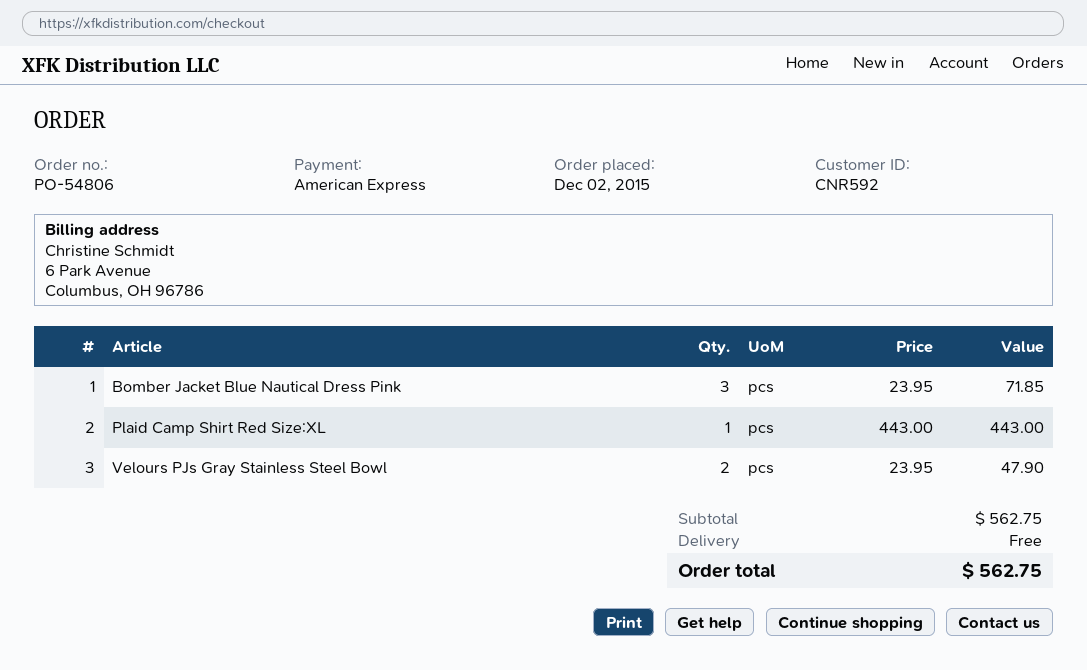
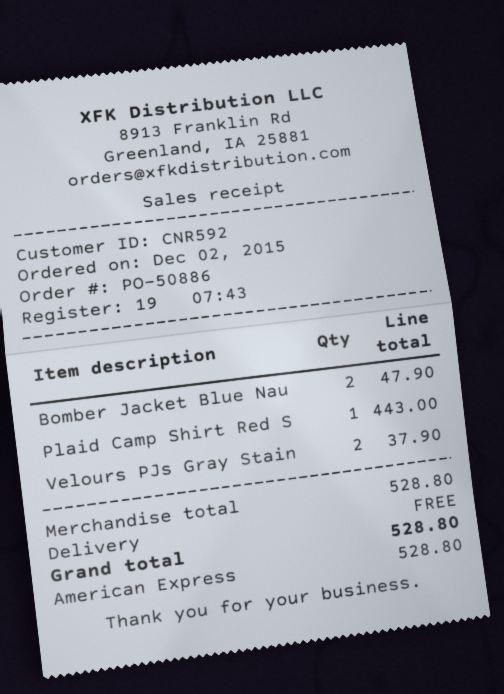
order number: PO-54806 -> PO-50886
Bomber Jacket Blue Nautical Dress Pink: 3 for 71.85 -> 2 for 47.90
Velours PJs Gray Stainless Steel Bowl: 2 for 47.90 -> 2 for 37.90
subtotal: 562.75 -> 528.80
total: 562.75 -> 528.80

